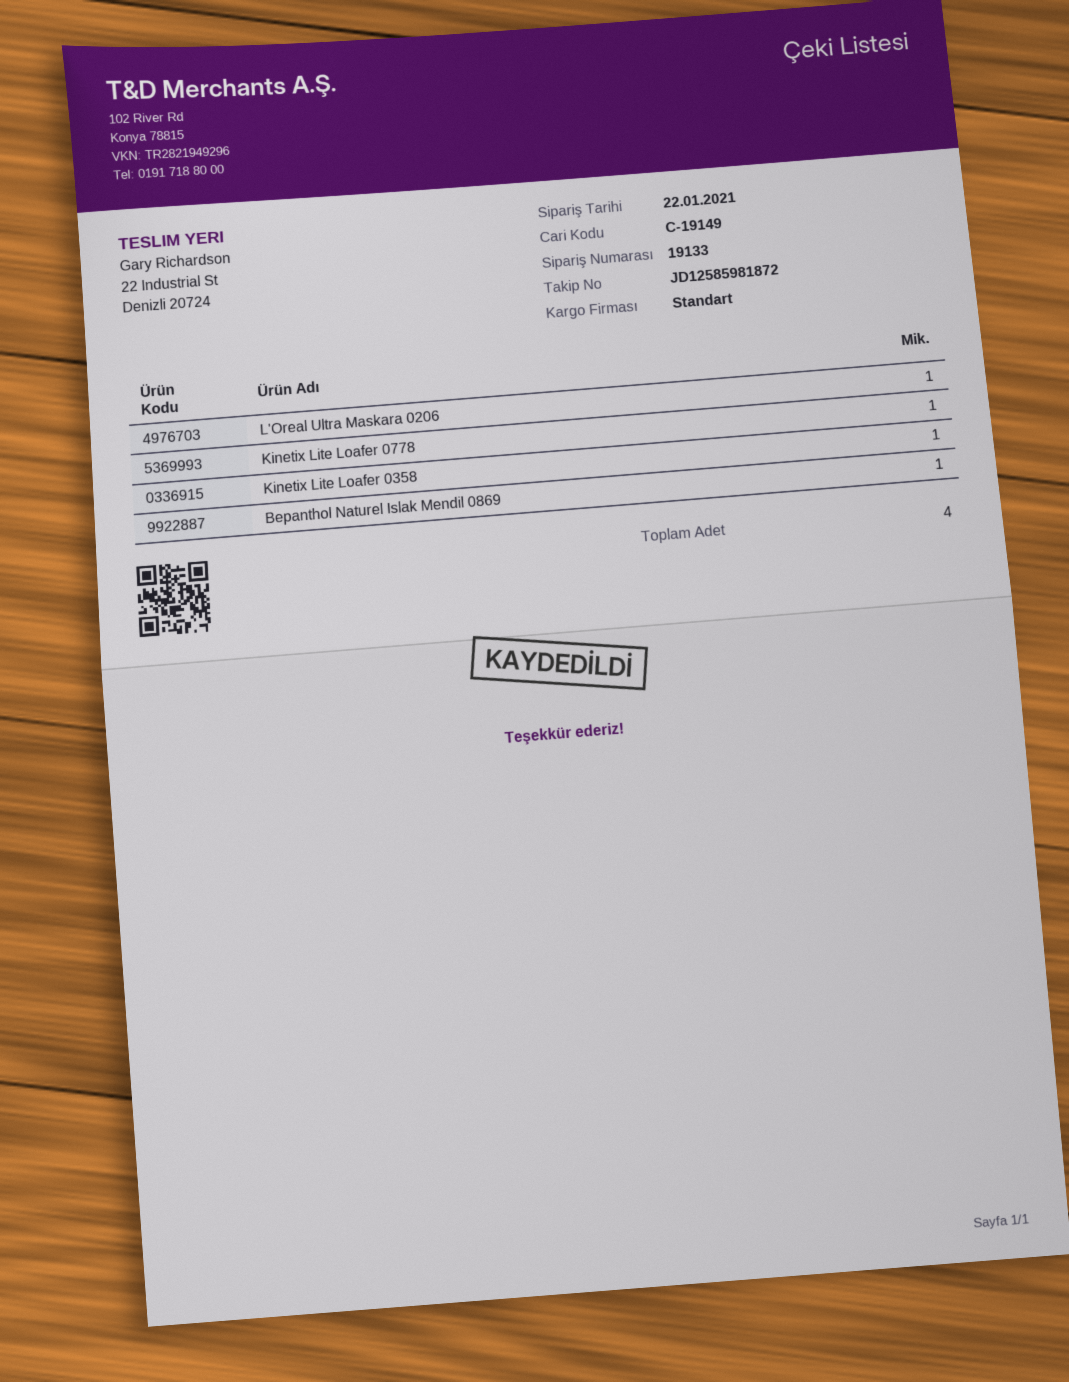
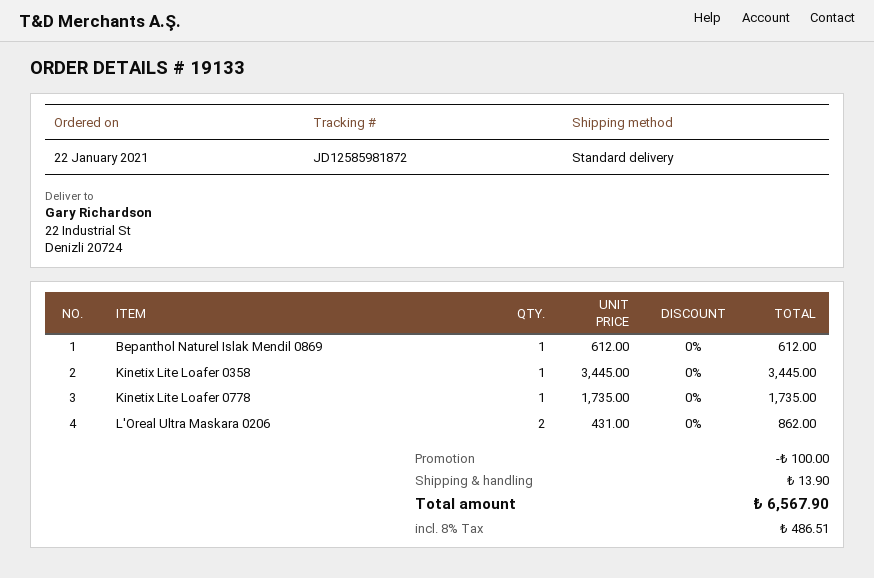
L'Oreal Ultra Maskara 0206: 1 -> 2

